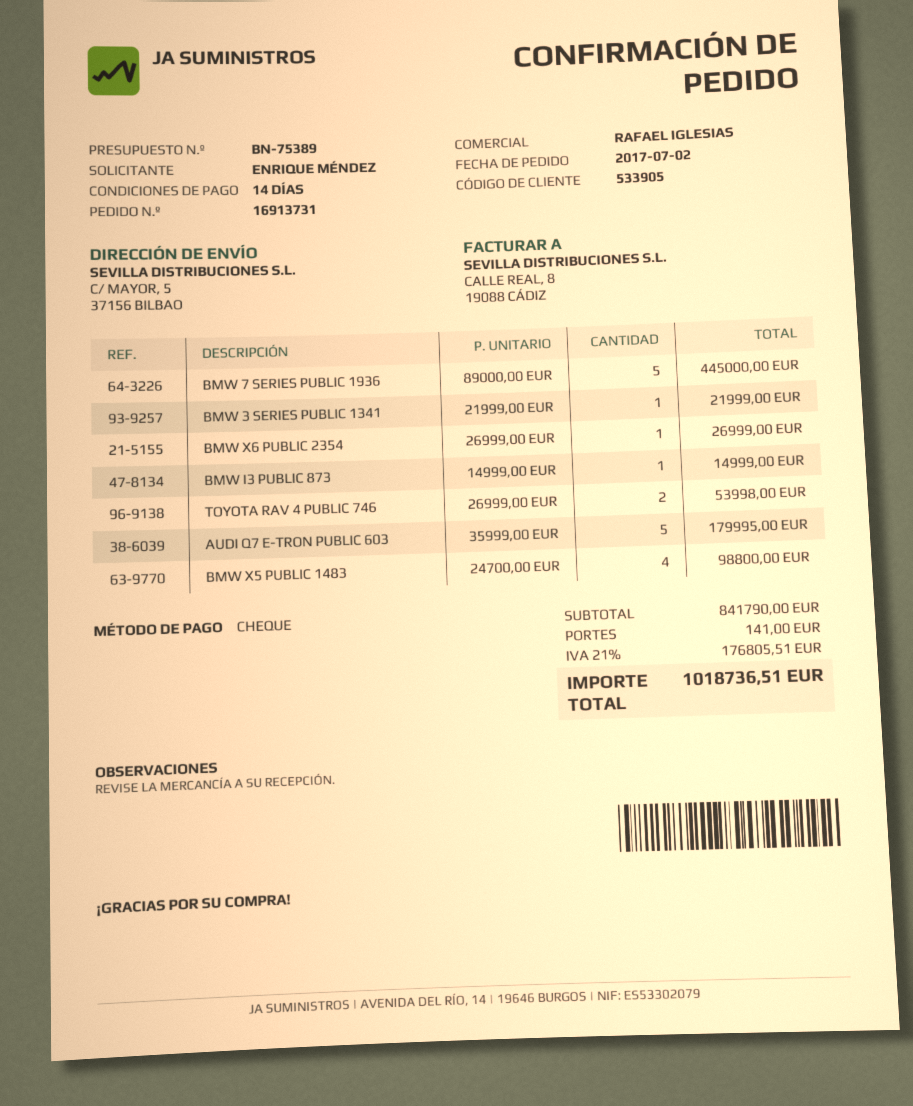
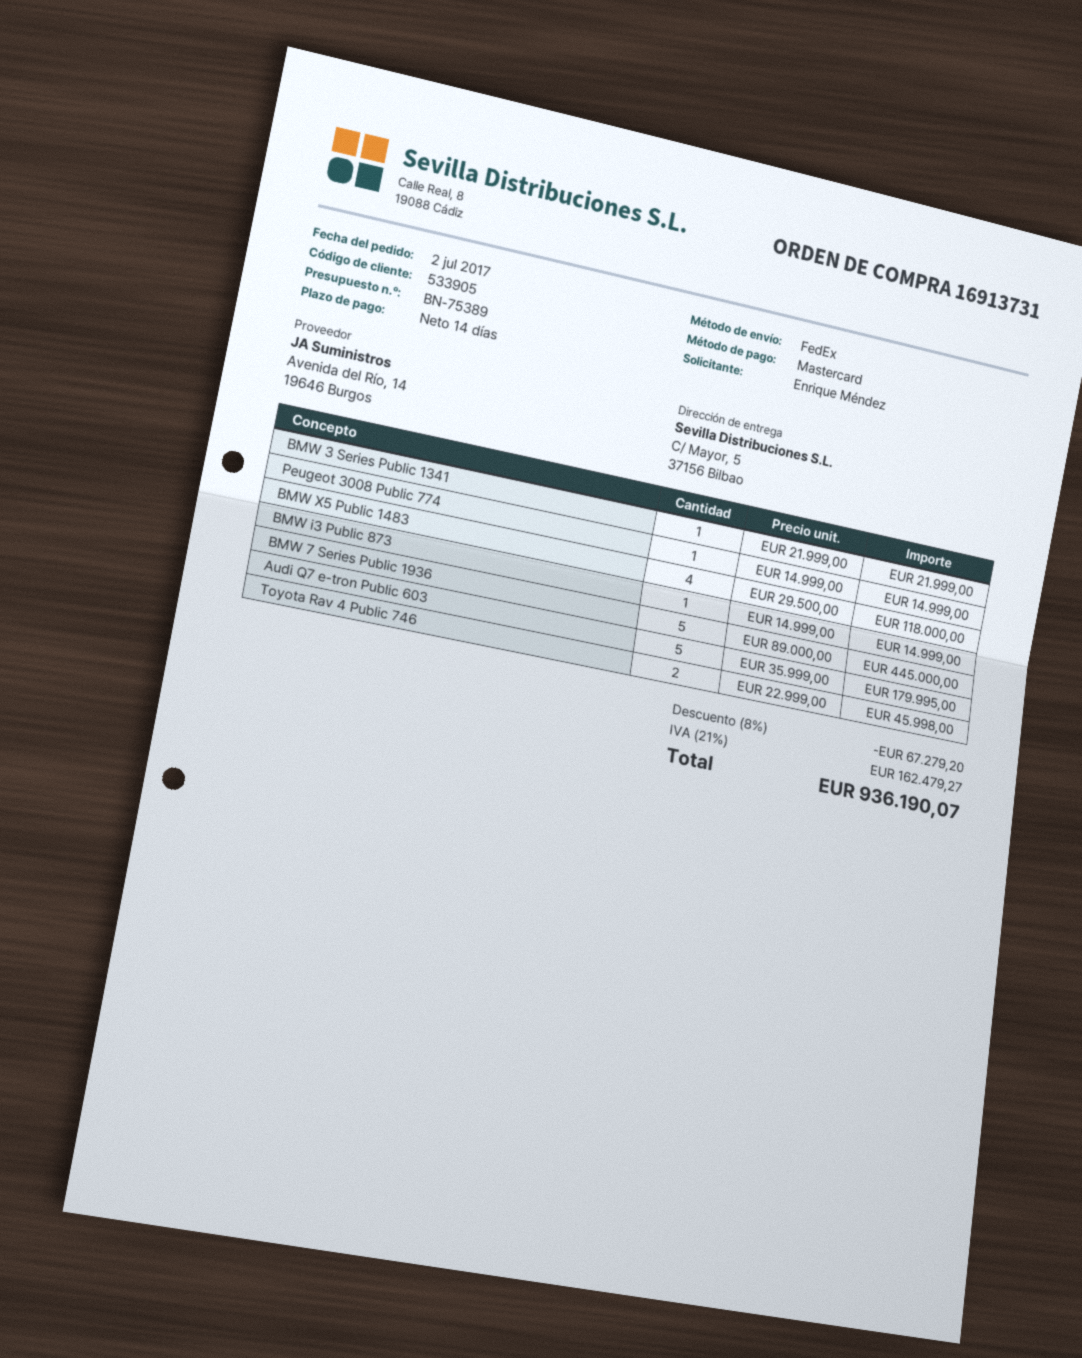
payment method: cheque -> Mastercard
BMW X6 PUBLIC 2354: 1 x 26999.00 = 26999.00 -> none
TOYOTA RAV 4 PUBLIC 746: 2 x 26999.00 = 53998.00 -> 2 x 22999.00 = 45998.00
BMW X5 PUBLIC 1483: 4 x 24700.00 = 98800.00 -> 4 x 29500.00 = 118000.00
Peugeot 3008 Public 774: none -> 1 x 14999.00 = 14999.00
discount: none -> 8% = 67279.20
shipping: 141.00 -> none
tax: 21% = 176805.51 -> 21% = 162479.27
total: 1018736.51 -> 936190.07

